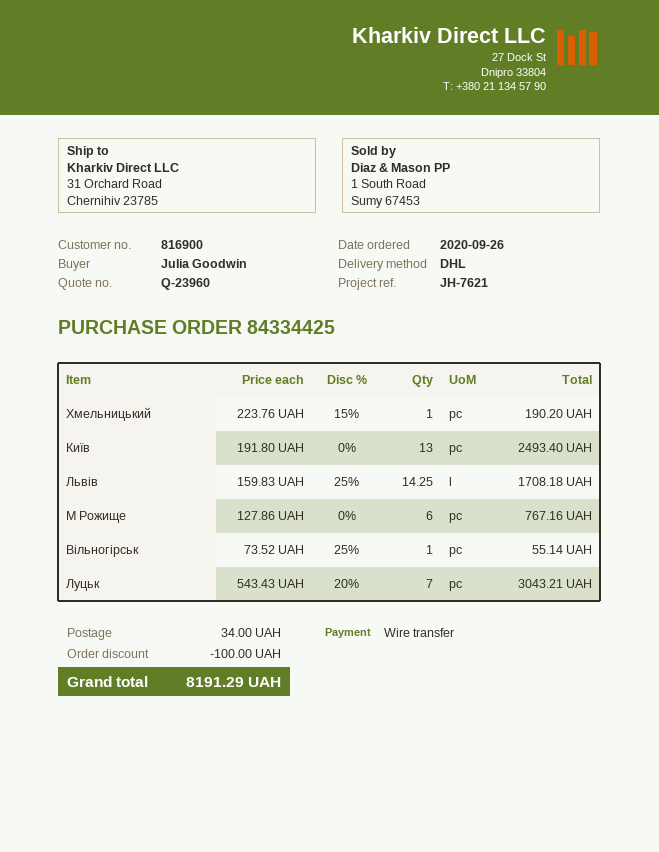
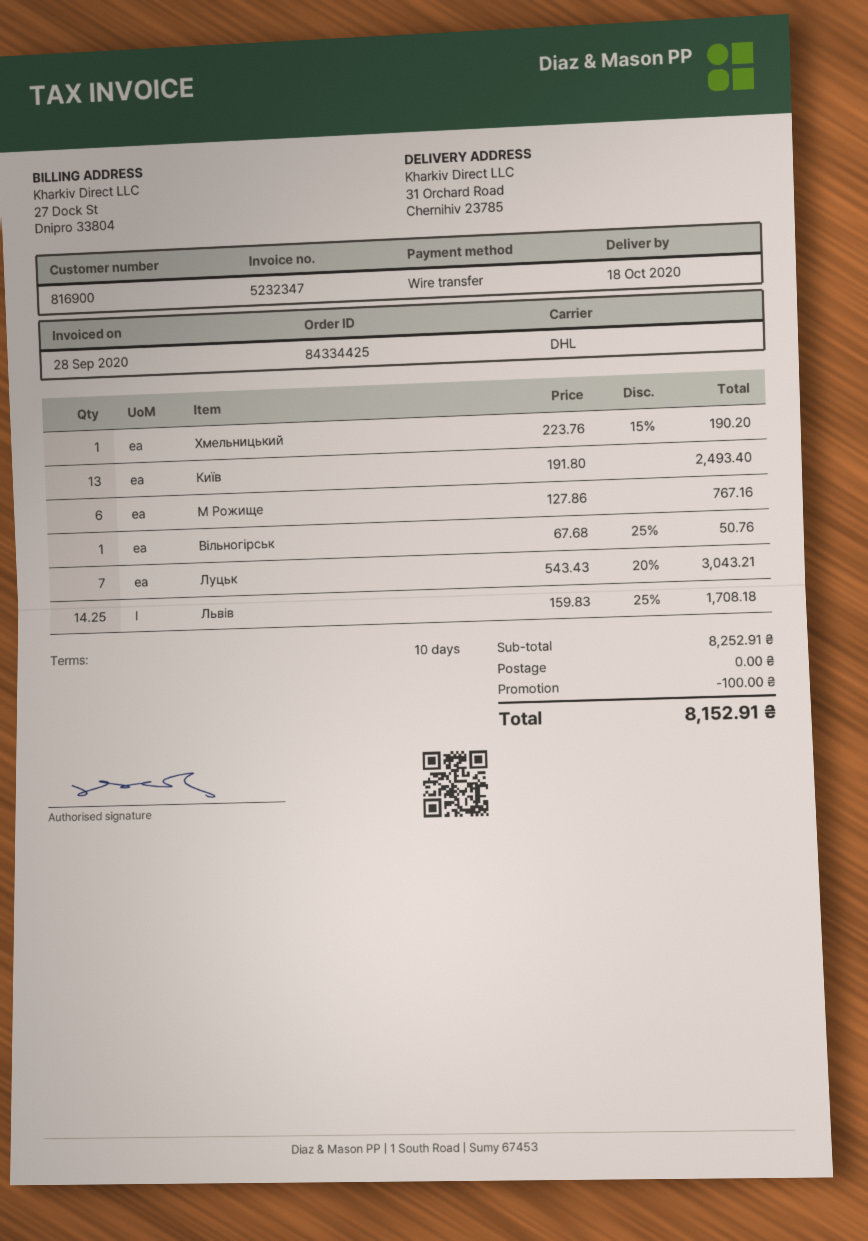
Вільногірськ: 1 x 73.52 - 25% = 55.14 -> 1 x 67.68 - 25% = 50.76
shipping: 34.00 -> 0.00
total: 8191.29 -> 8152.91

